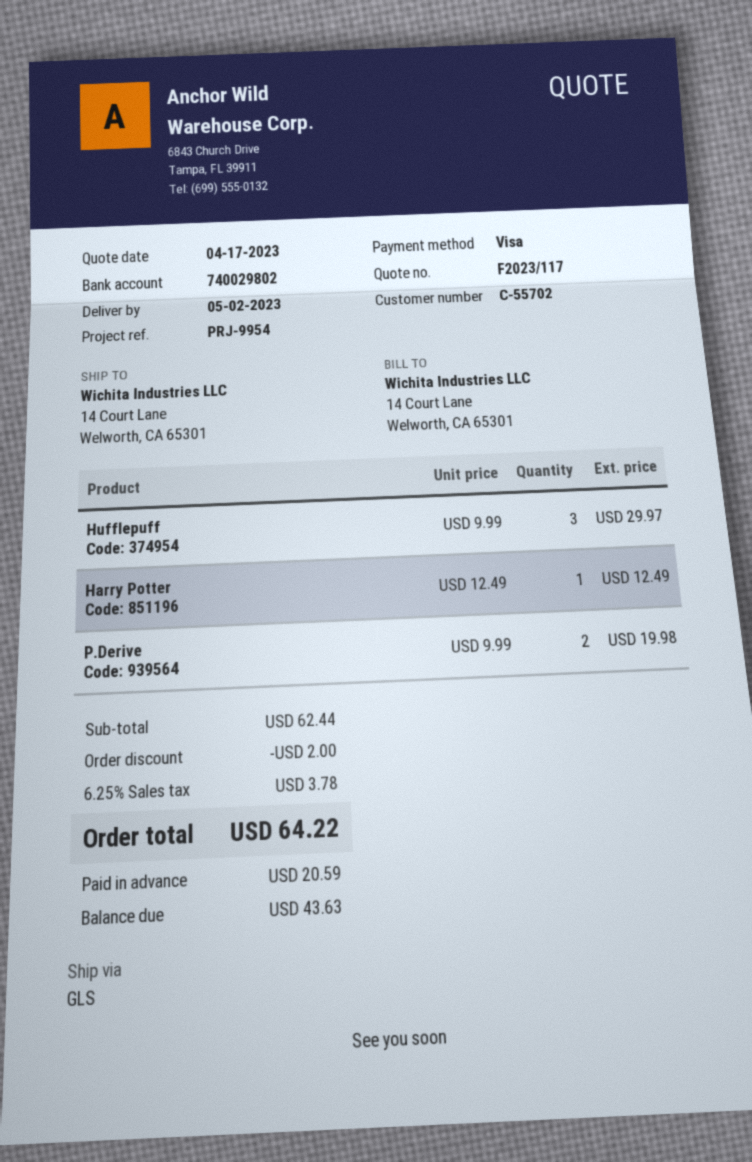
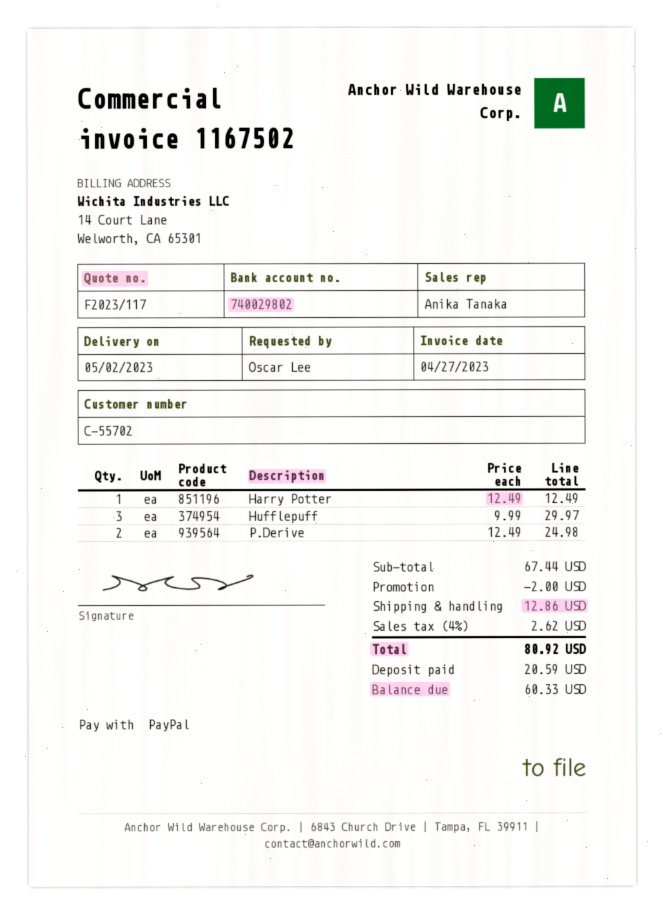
payment method: Visa -> PayPal
P.Derive: 2 x 9.99 = 19.98 -> 2 x 12.49 = 24.98
subtotal: 62.44 -> 67.44
shipping: none -> 12.86
tax: 6.25% = 3.78 -> 4% = 2.62
total: 64.22 -> 80.92
balance: 43.63 -> 60.33

